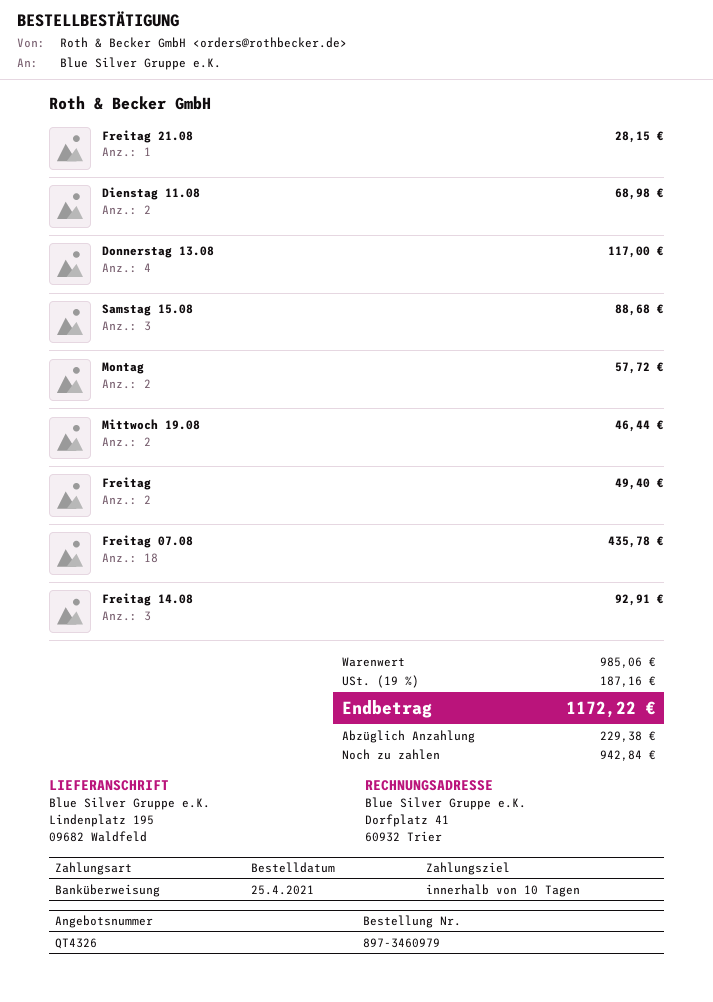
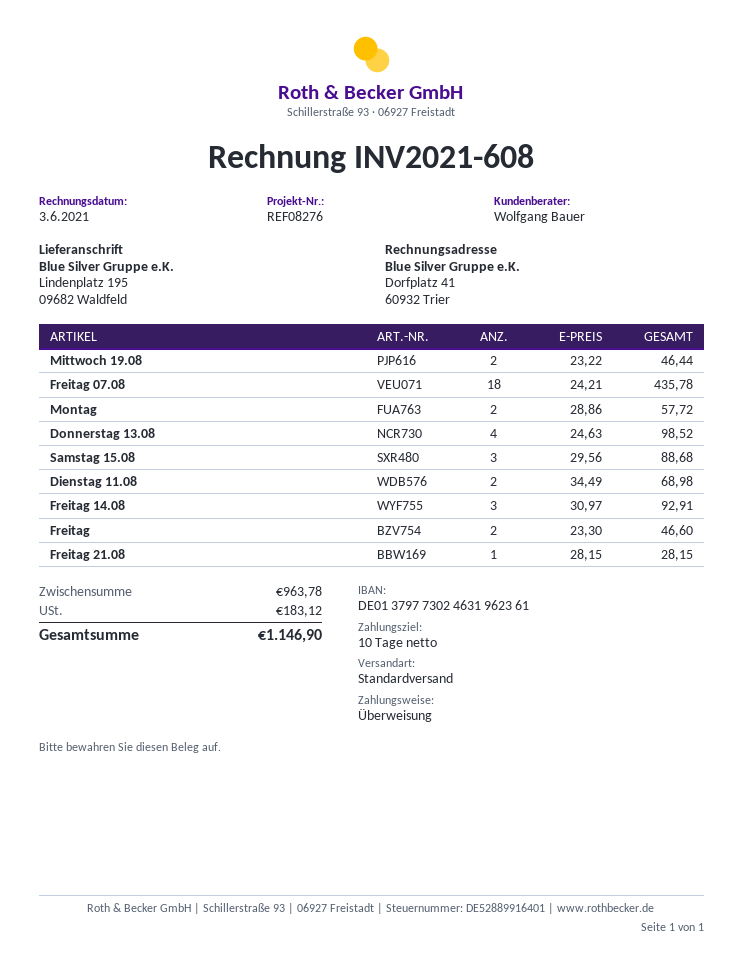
Donnerstag 13.08: 4 for 117.00 -> 4 for 98.52
Freitag: 2 for 49.40 -> 2 for 46.60
subtotal: 985.06 -> 963.78
tax: 187.16 -> 183.12
total: 1172.22 -> 1146.90

